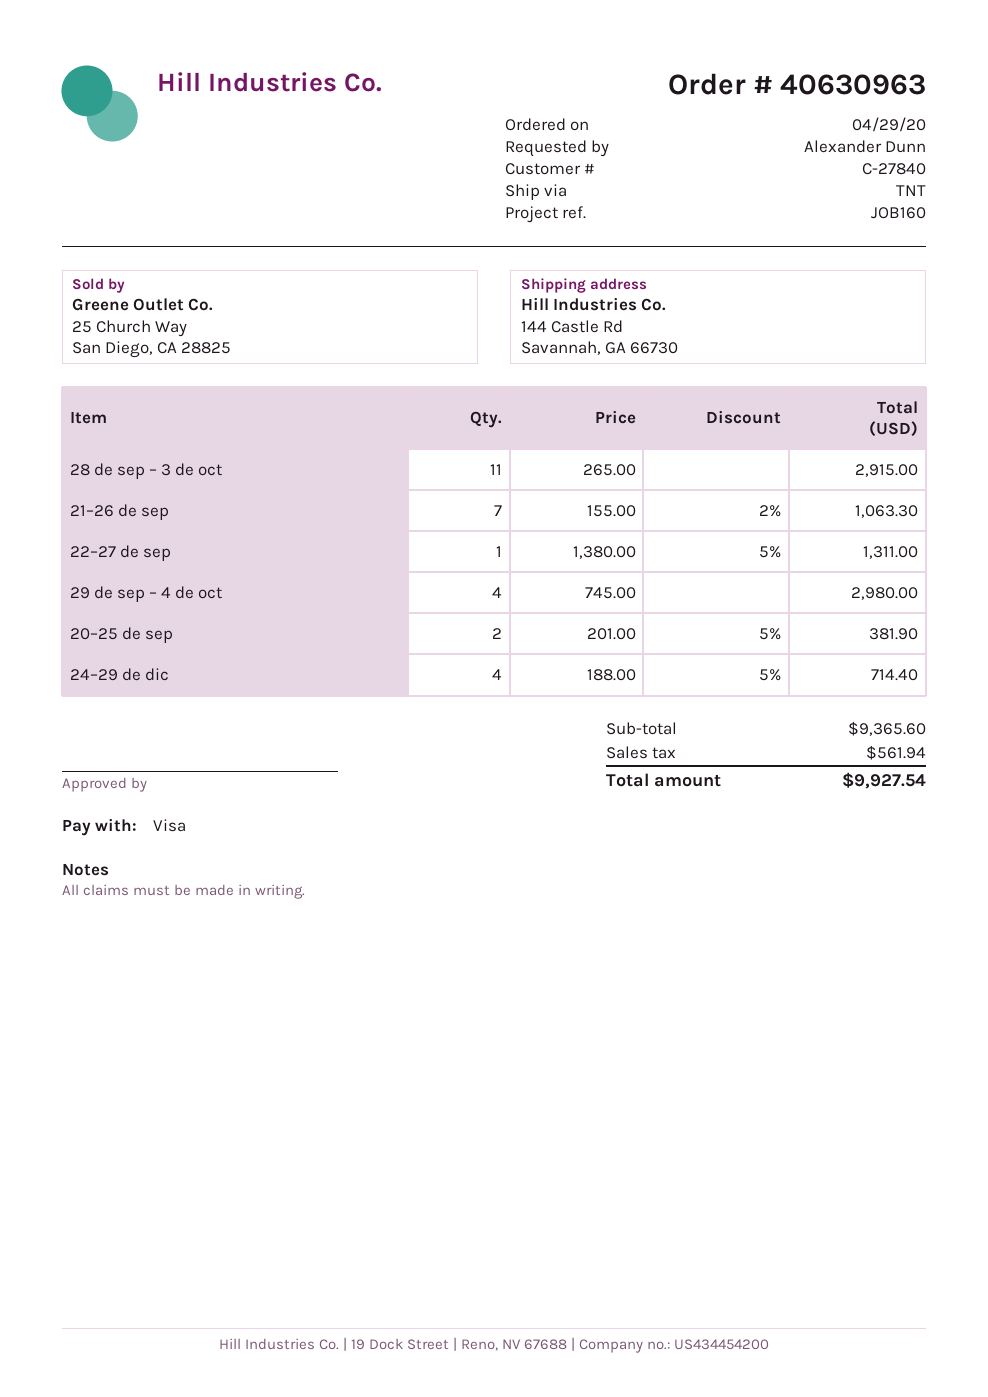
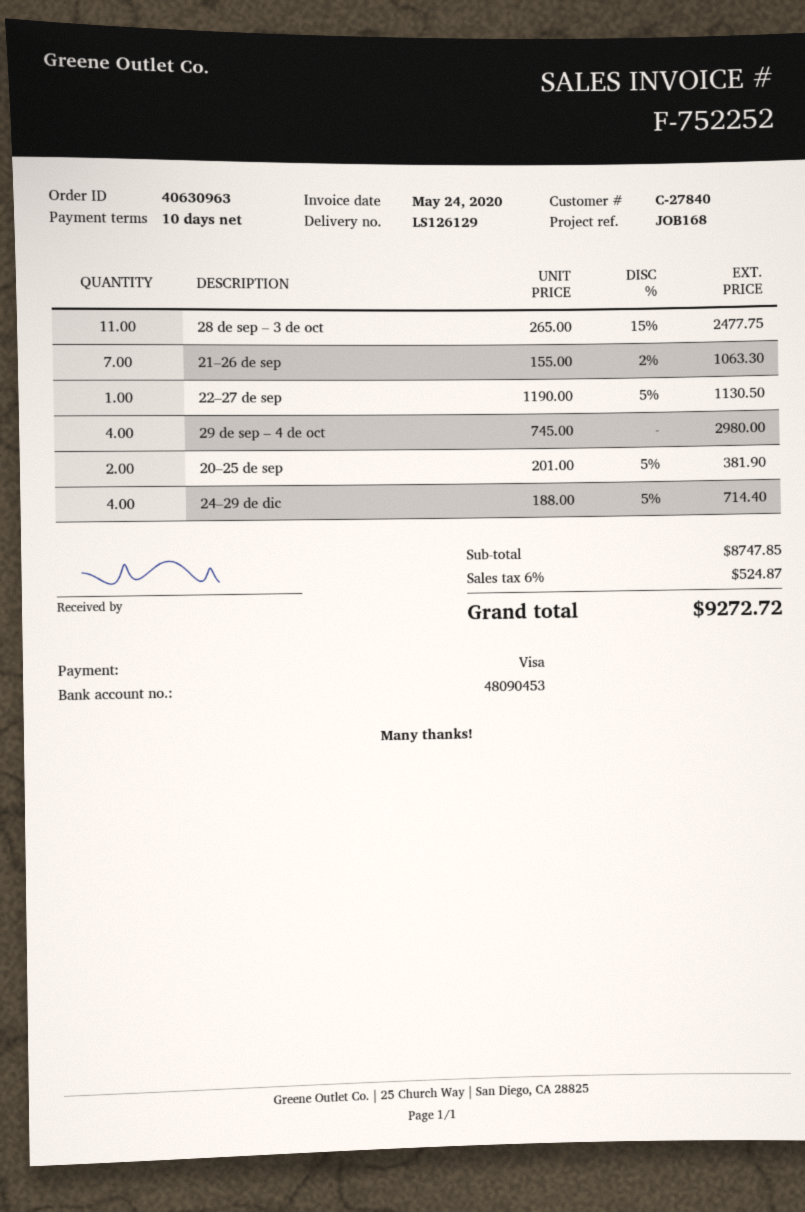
reference: JOB160 -> JOB168
28 de sep – 3 de oct: 11 x 265.00 = 2915.00 -> 11 x 265.00 - 15% = 2477.75
22–27 de sep: 1 x 1380.00 - 5% = 1311.00 -> 1 x 1190.00 - 5% = 1130.50
subtotal: 9365.60 -> 8747.85
tax: 561.94 -> 524.87
total: 9927.54 -> 9272.72

